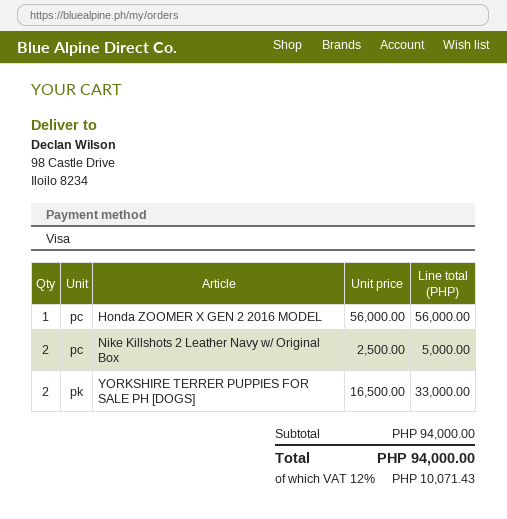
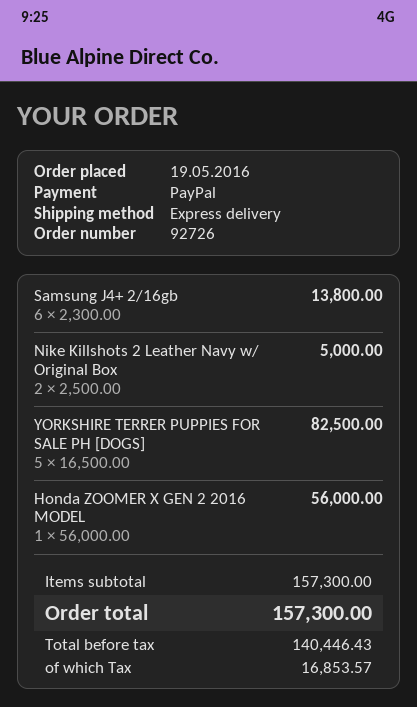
payment method: Visa -> PayPal
YORKSHIRE TERRER PUPPIES FOR SALE PH [DOGS]: 2 x 16500.00 = 33000.00 -> 5 x 16500.00 = 82500.00
Samsung J4+ 2/16gb: none -> 6 x 2300.00 = 13800.00
subtotal: 94000.00 -> 157300.00
tax: 10071.43 -> 16853.57
total: 94000.00 -> 157300.00

